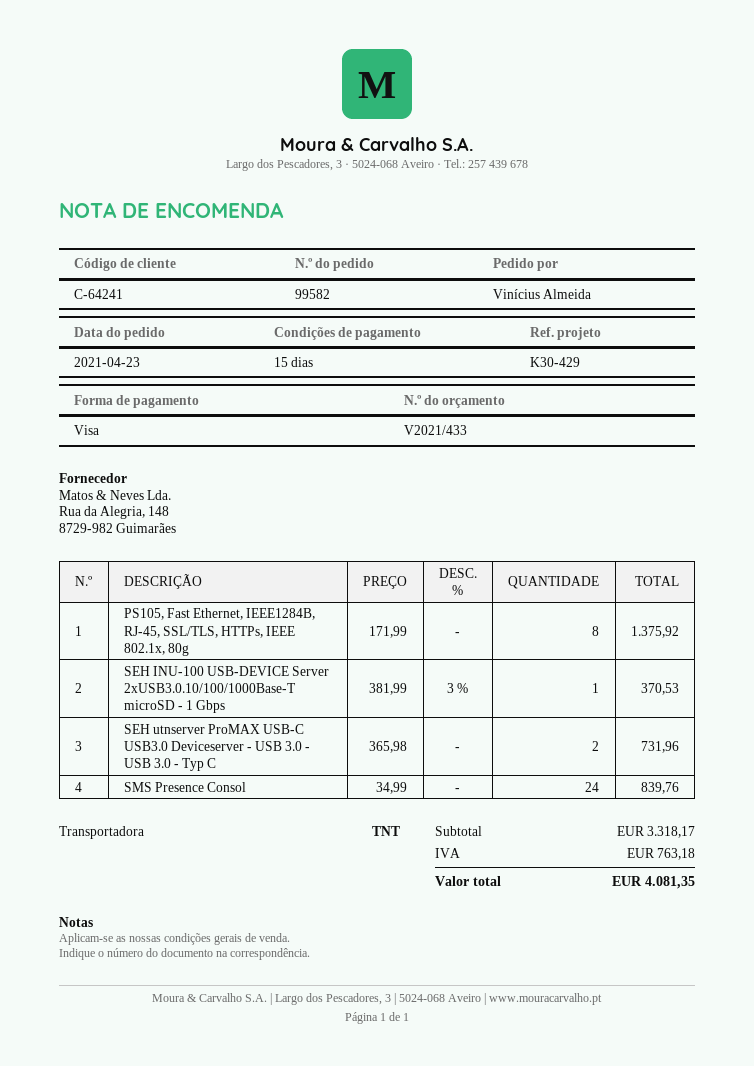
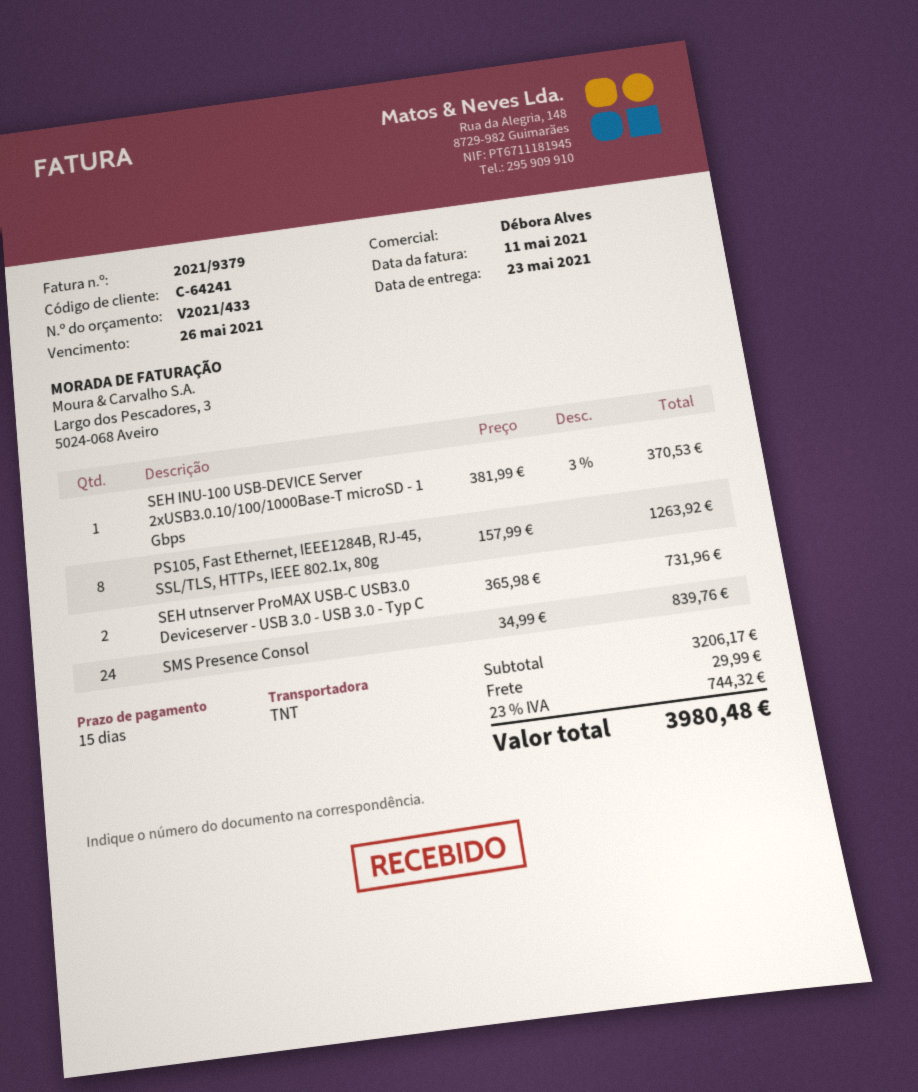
PS105, Fast Ethernet, IEEE1284B, RJ-45, SSL/TLS, HTTPs, IEEE 802.1x, 80g: 8 x 171.99 = 1375.92 -> 8 x 157.99 = 1263.92
subtotal: 3318.17 -> 3206.17
shipping: none -> 29.99
tax: 763.18 -> 744.32
total: 4081.35 -> 3980.48

